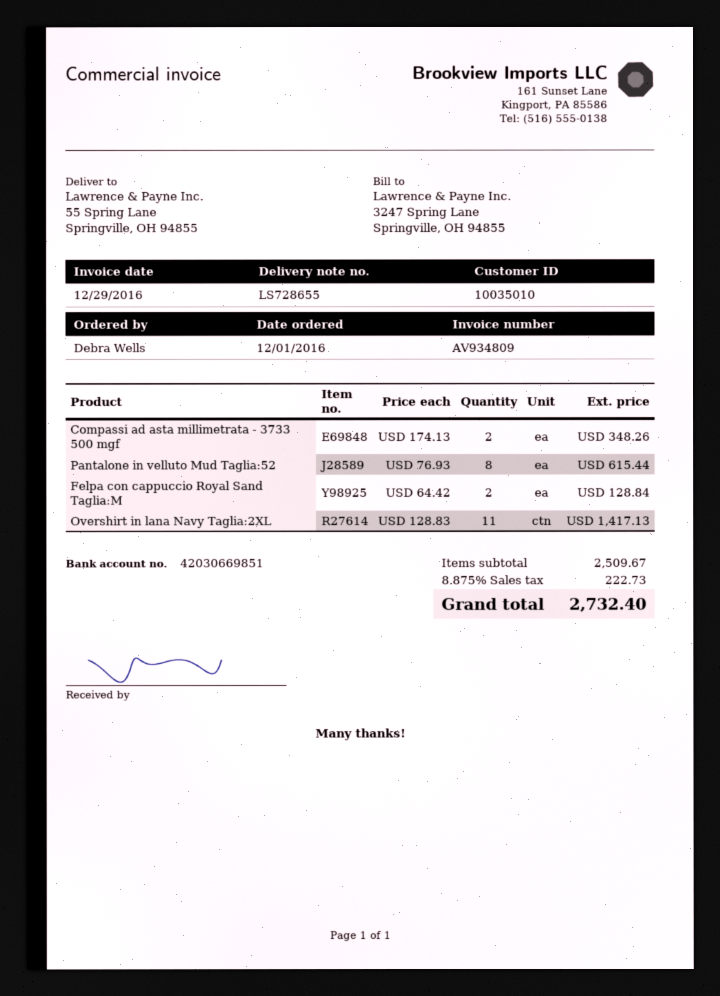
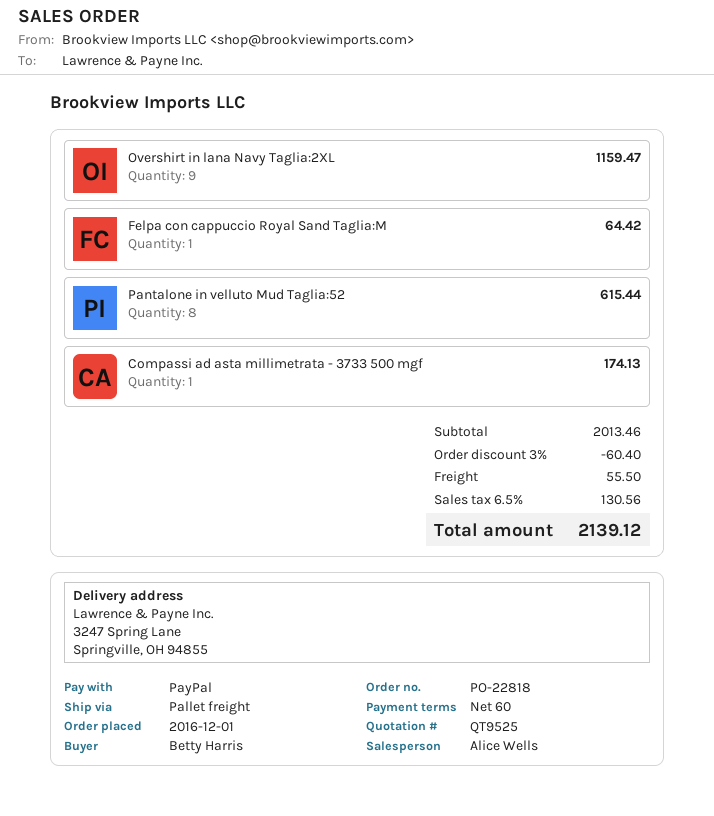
ordered by: Debra Wells -> Betty Harris
ship to: 55 Spring Lane, Springville, OH 94855 -> 3247 Spring Lane, Springville, OH 94855
Compassi ad asta millimetrata - 3733 500 mgf: 2 for 348.26 -> 1 for 174.13
Felpa con cappuccio Royal Sand Taglia:M: 2 for 128.84 -> 1 for 64.42
Overshirt in lana Navy Taglia:2XL: 11 for 1417.13 -> 9 for 1159.47
subtotal: 2509.67 -> 2013.46
discount: none -> 3% = 60.40
shipping: none -> 55.50
tax: 8.875% = 222.73 -> 6.5% = 130.56
total: 2732.40 -> 2139.12

